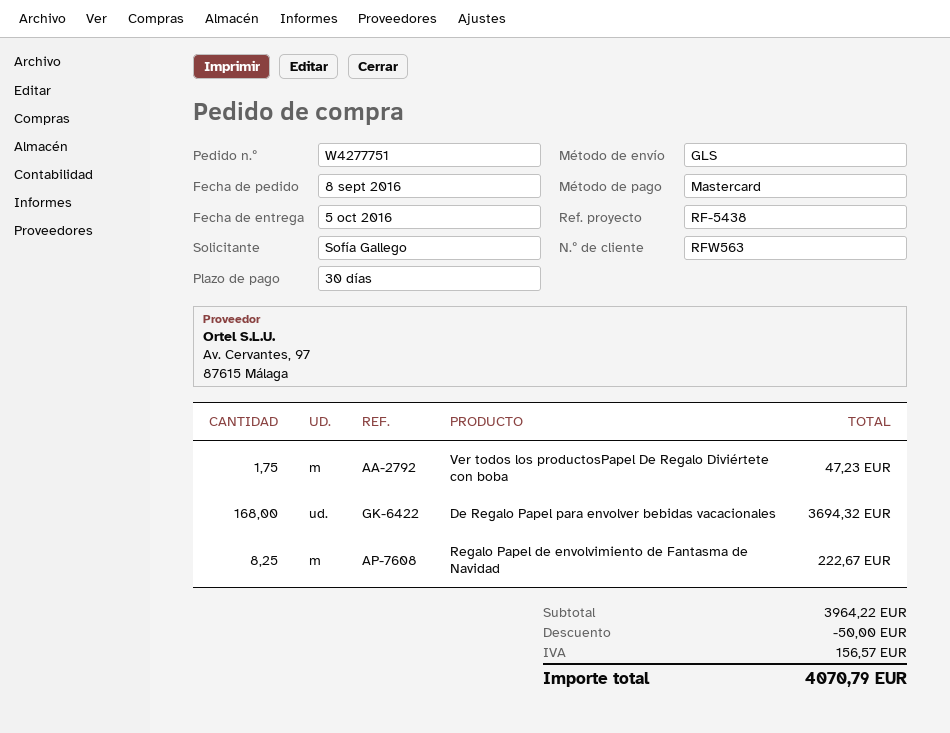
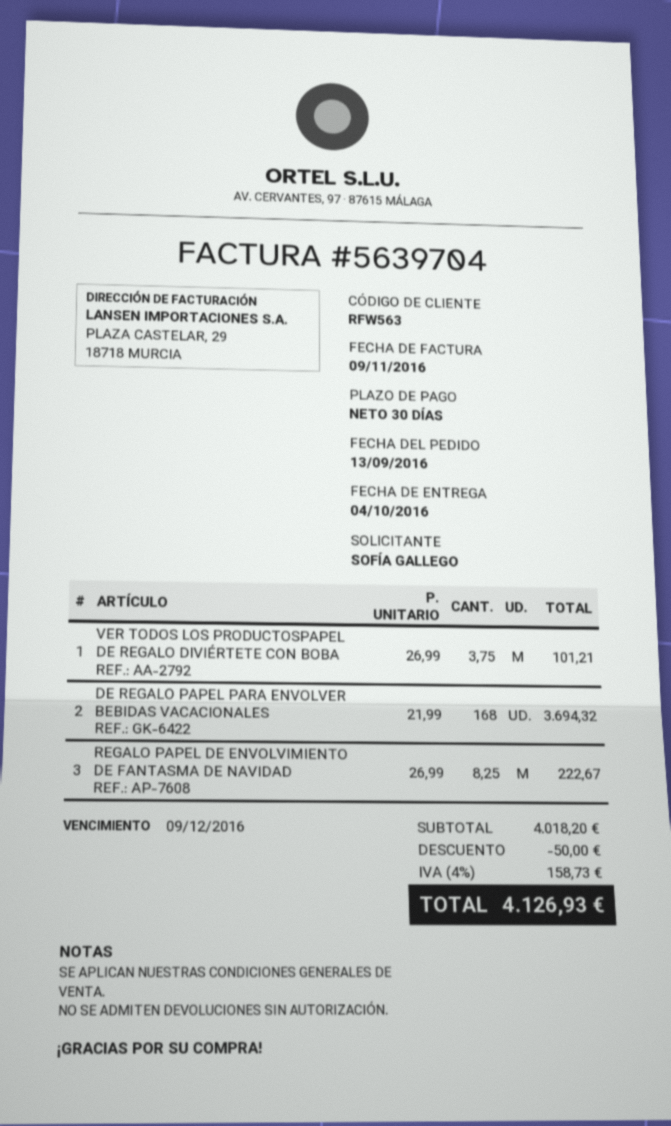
order date: 2016-09-08 -> 2016-09-13
delivery date: 2016-10-05 -> 2016-10-04
Ver todos los productosPapel De Regalo Diviértete con boba: 1.75 for 47.23 -> 3.75 for 101.21
subtotal: 3964.22 -> 4018.20
tax: 156.57 -> 158.73
total: 4070.79 -> 4126.93

